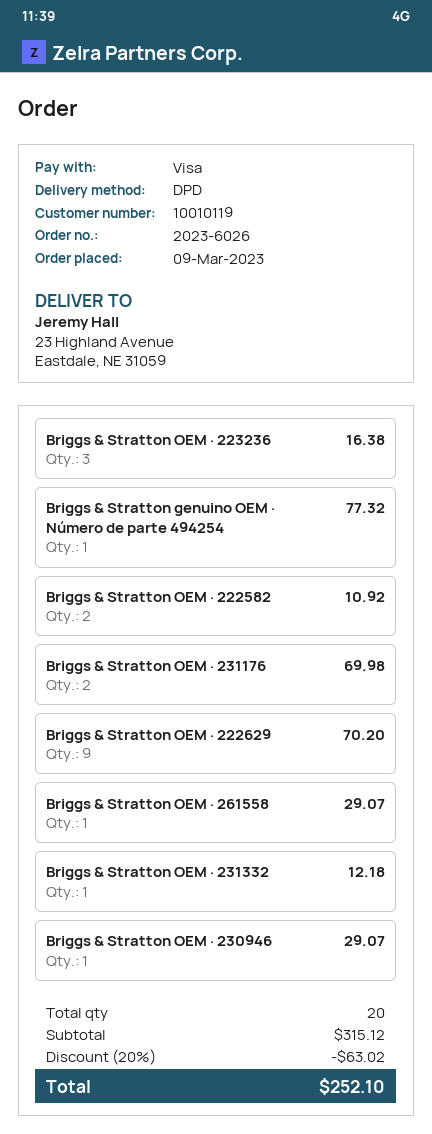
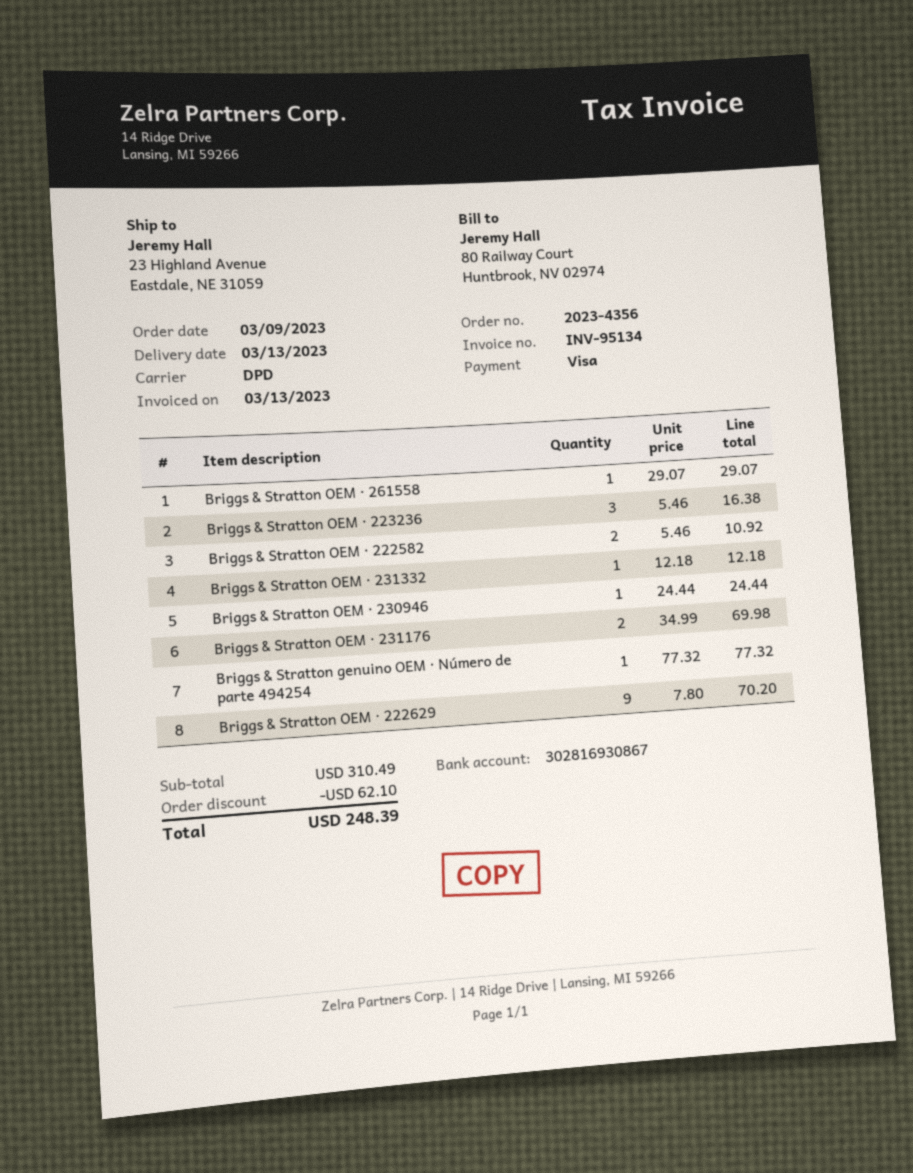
order number: 2023-6026 -> 2023-4356
Briggs & Stratton OEM · 230946: 1 for 29.07 -> 1 for 24.44
subtotal: 315.12 -> 310.49
discount: 63.02 -> 62.10
total: 252.10 -> 248.39

